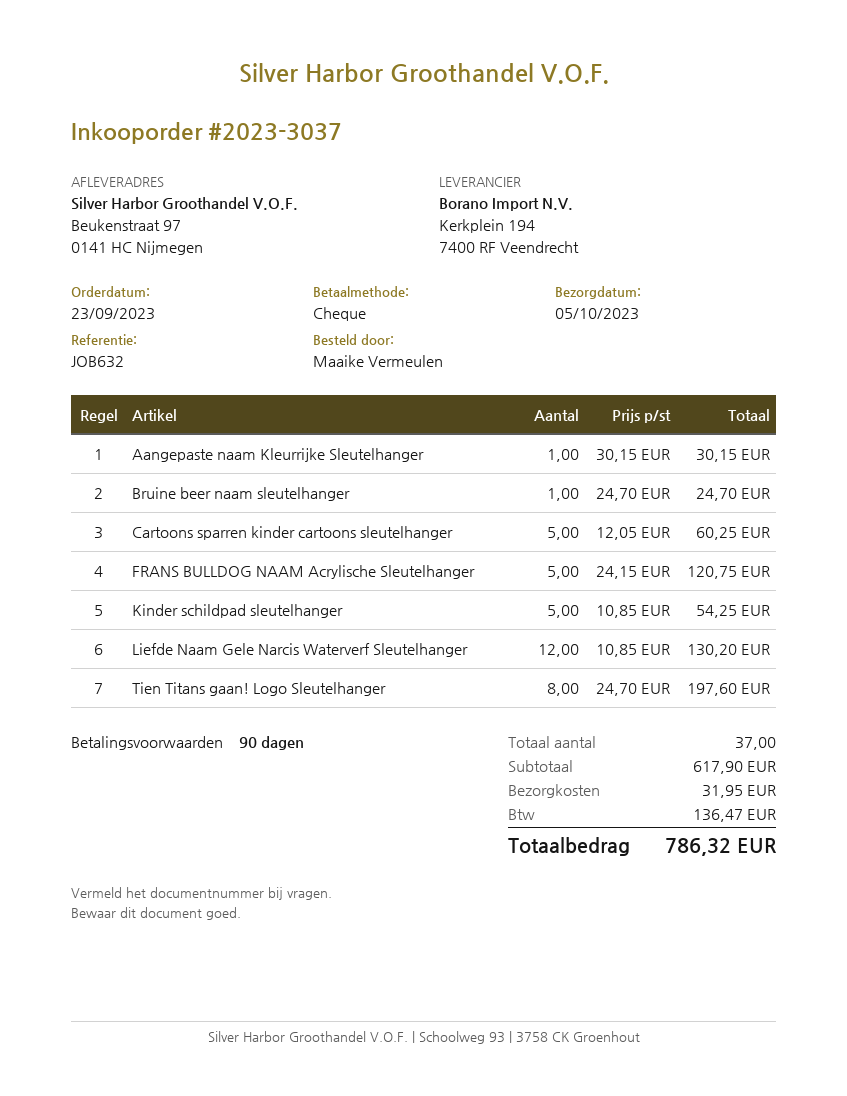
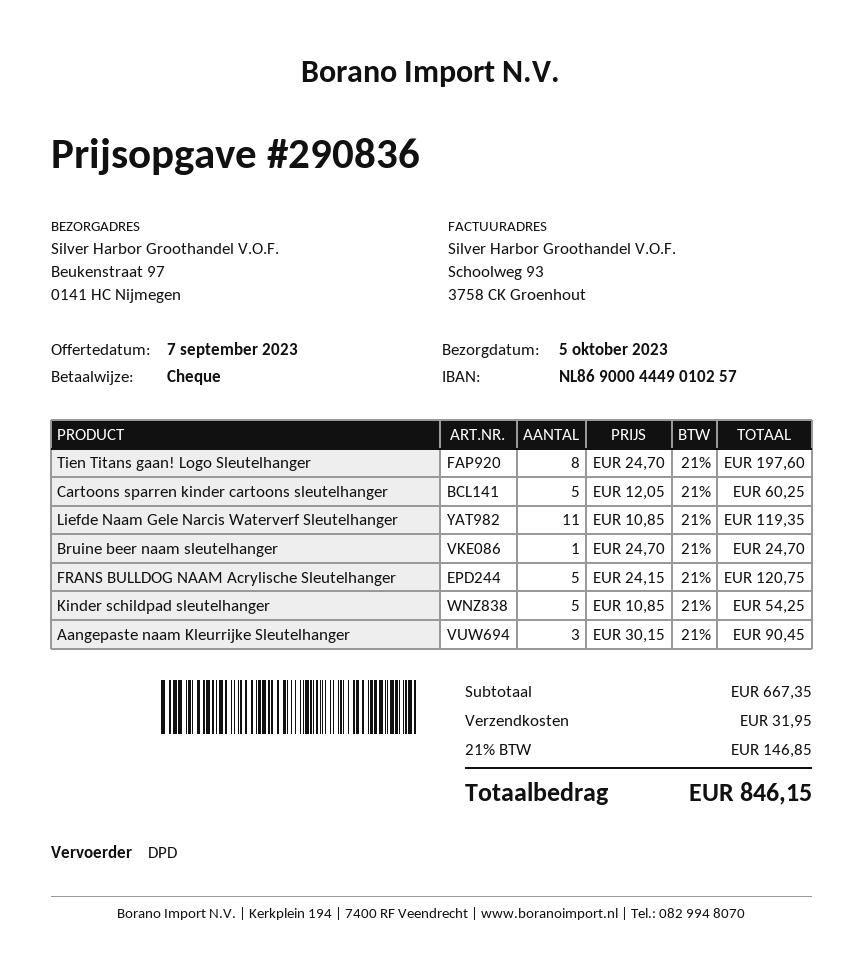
Aangepaste naam Kleurrijke Sleutelhanger: 1 x 30.15 = 30.15 -> 3 x 30.15 = 90.45
Liefde Naam Gele Narcis Waterverf Sleutelhanger: 12 x 10.85 = 130.20 -> 11 x 10.85 = 119.35
subtotal: 617.90 -> 667.35
tax: 136.47 -> 146.85
total: 786.32 -> 846.15

